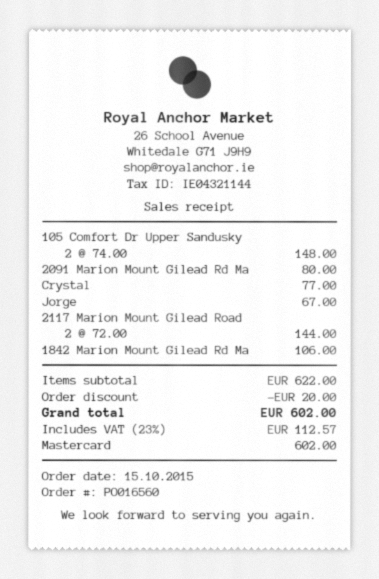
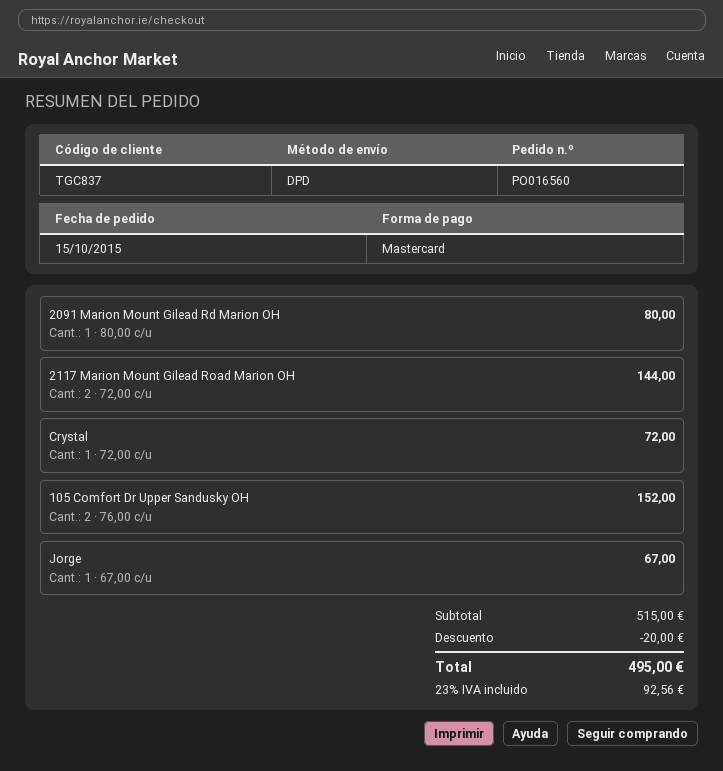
105 Comfort Dr Upper Sandusky: 2 x 74.00 = 148.00 -> 2 x 76.00 = 152.00
Crystal: 1 x 77.00 = 77.00 -> 1 x 72.00 = 72.00
1842 Marion Mount Gilead Rd Ma: 1 x 106.00 = 106.00 -> none
subtotal: 622.00 -> 515.00
tax: 23% = 112.57 -> 23% = 92.56
total: 602.00 -> 495.00

